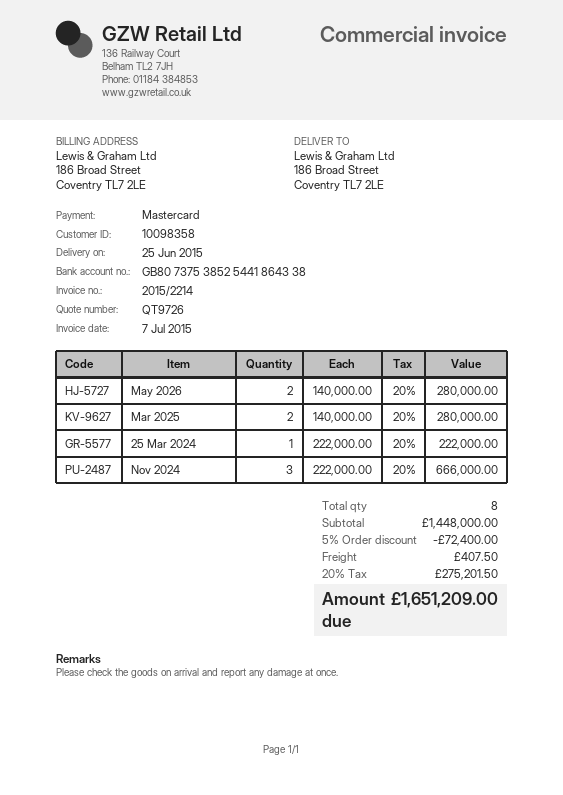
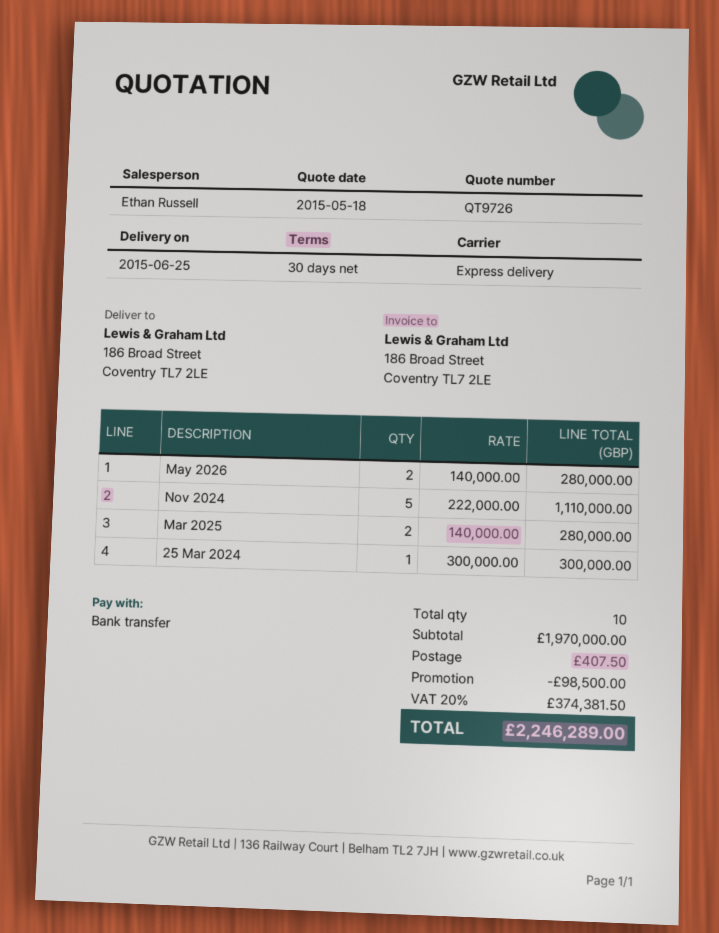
payment method: Mastercard -> bank transfer
25 Mar 2024: 1 x 222000.00 = 222000.00 -> 1 x 300000.00 = 300000.00
Nov 2024: 3 x 222000.00 = 666000.00 -> 5 x 222000.00 = 1110000.00
total quantity: 8 -> 10
subtotal: 1448000.00 -> 1970000.00
discount: 72400.00 -> 98500.00
tax: 20% = 275201.50 -> 20% = 374381.50
total: 1651209.00 -> 2246289.00

